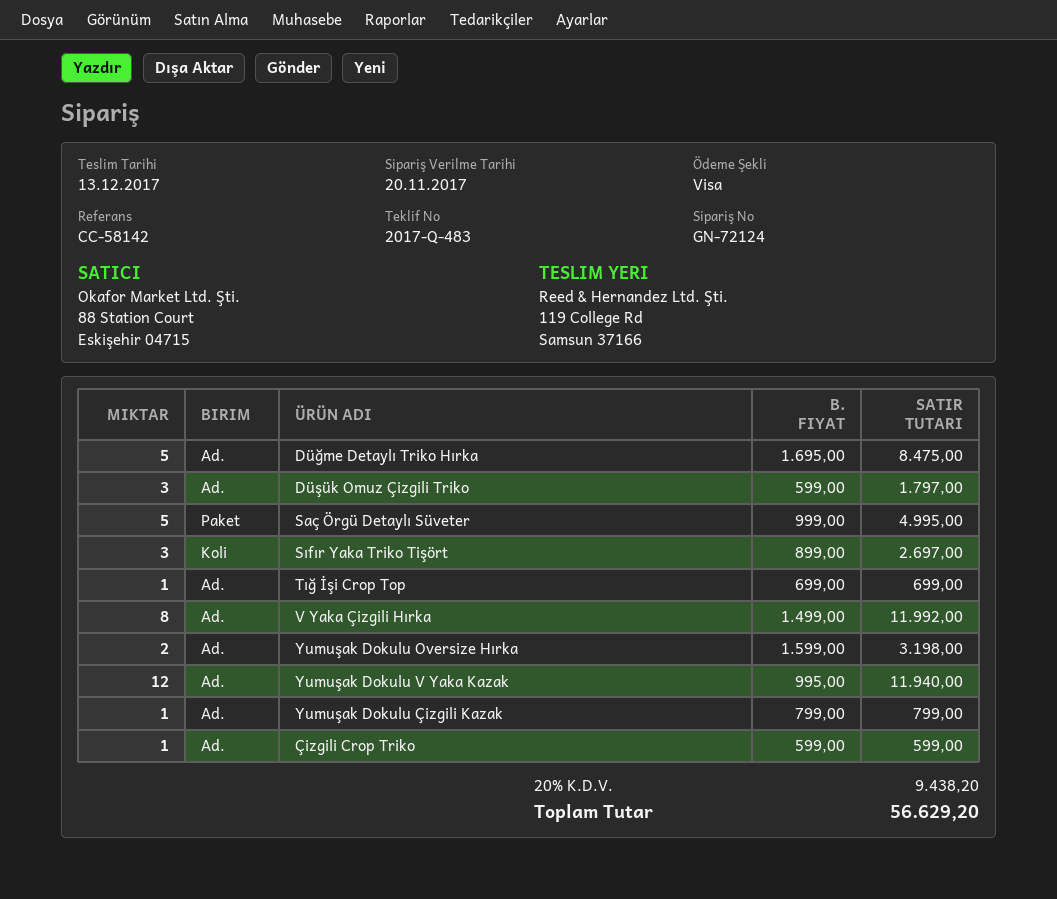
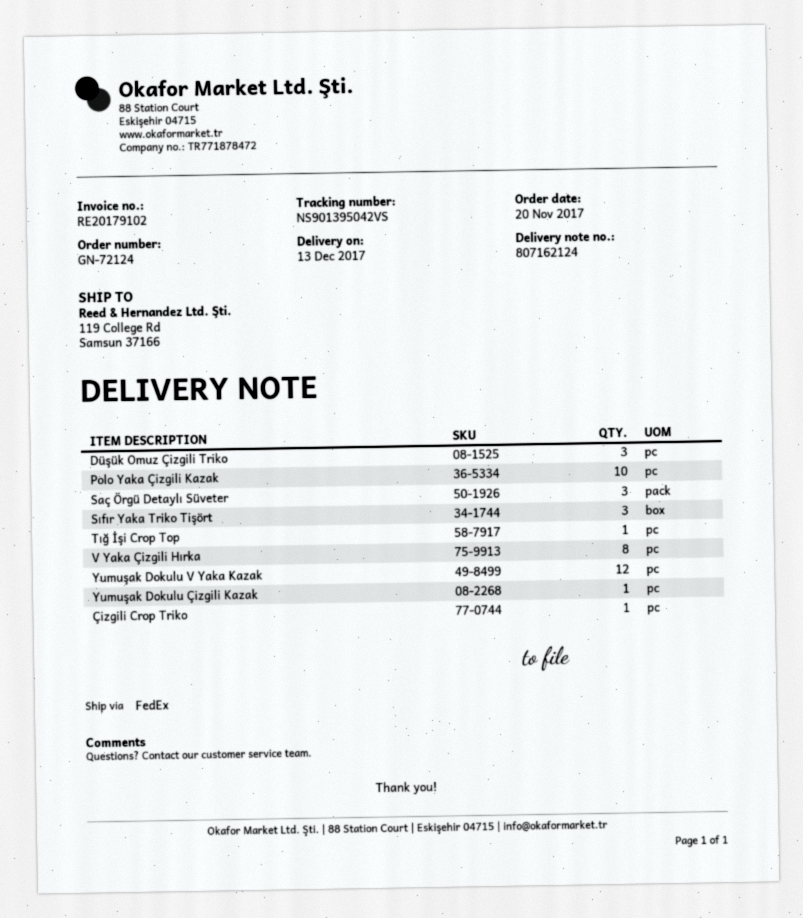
Düğme Detaylı Triko Hırka: 5 -> none
Saç Örgü Detaylı Süveter: 5 -> 3
Yumuşak Dokulu Oversize Hırka: 2 -> none
Polo Yaka Çizgili Kazak: none -> 10

